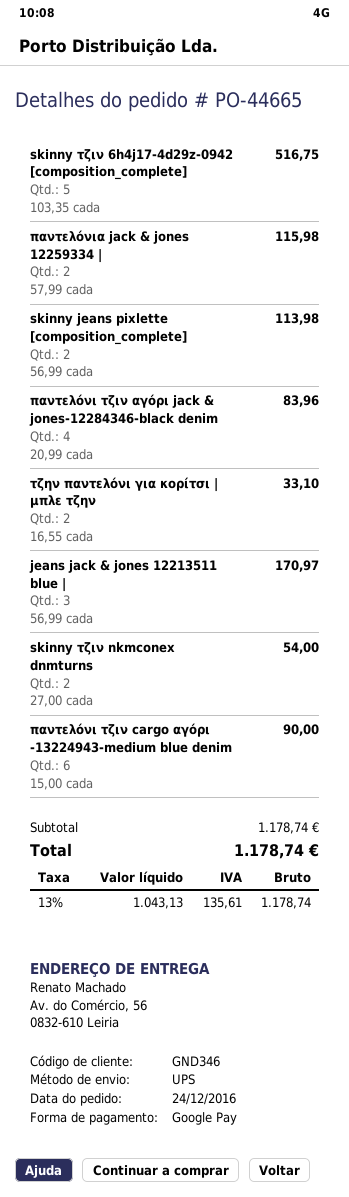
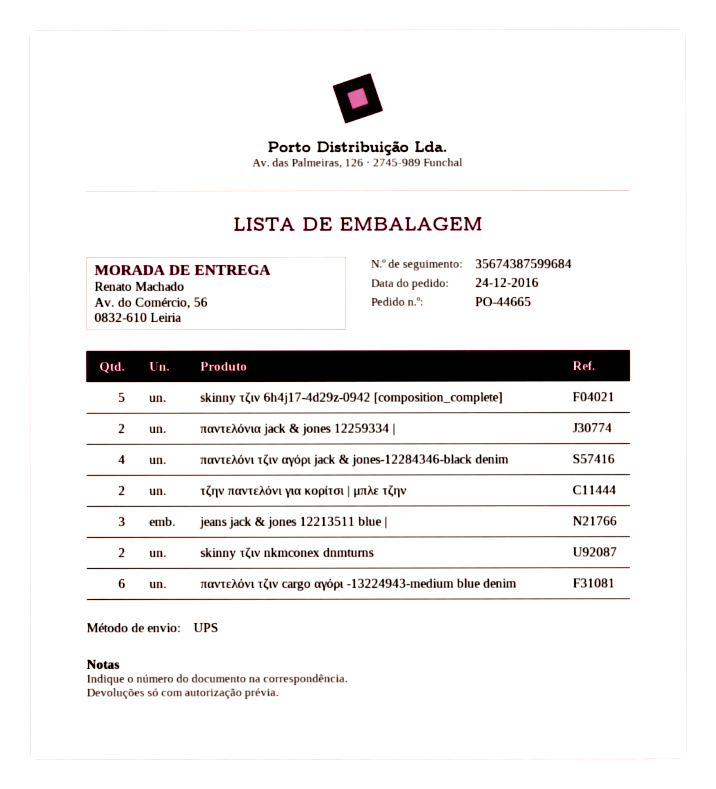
skinny jeans pixlette [composition_complete]: 2 -> none

